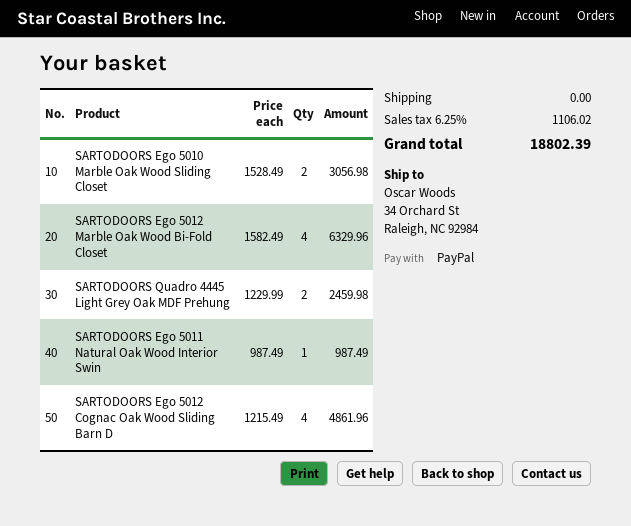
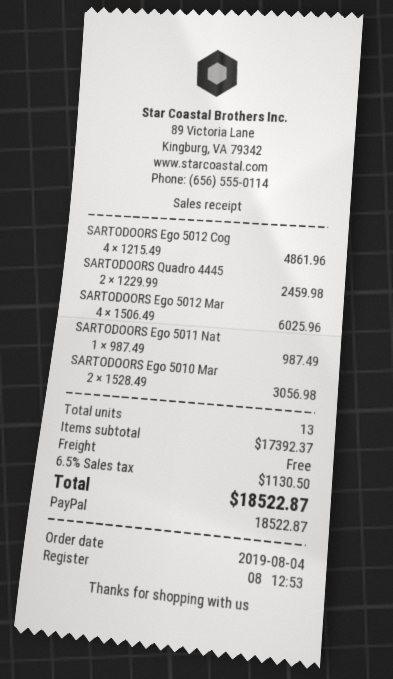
SARTODOORS Ego 5012 Marble Oak Wood Bi-Fold Closet: 4 x 1582.49 = 6329.96 -> 4 x 1506.49 = 6025.96
tax: 6.25% = 1106.02 -> 6.5% = 1130.50
total: 18802.39 -> 18522.87

